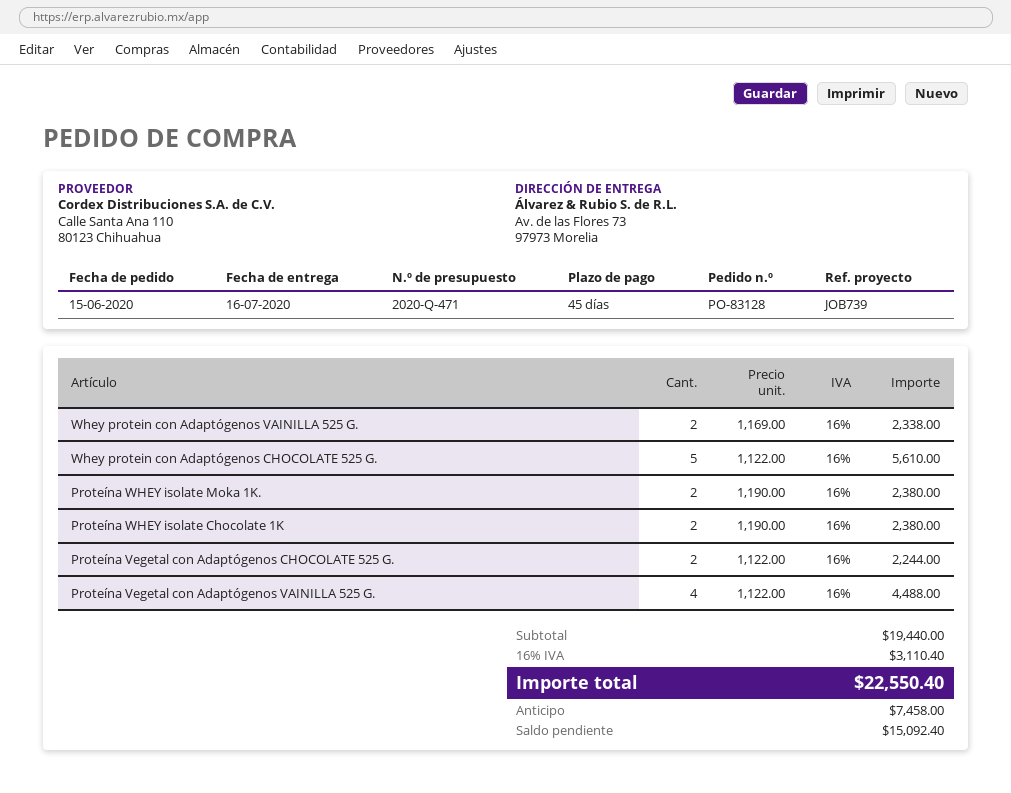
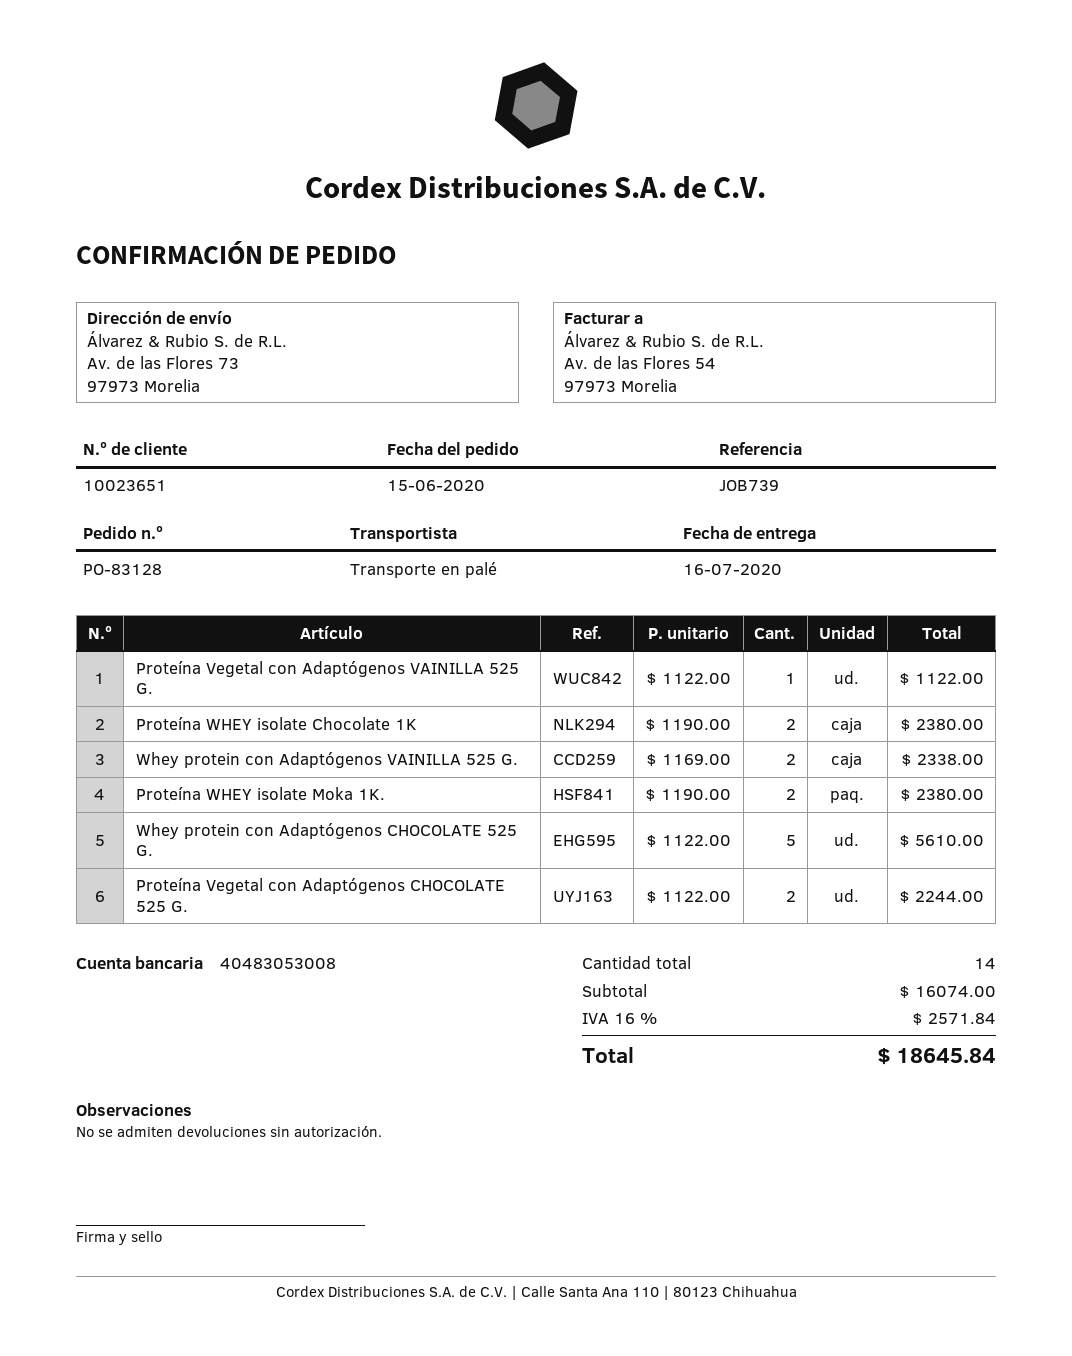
Proteína Vegetal con Adaptógenos VAINILLA 525 G.: 4 x 1122.00 = 4488.00 -> 1 x 1122.00 = 1122.00
subtotal: 19440.00 -> 16074.00
tax: 16% = 3110.40 -> 16% = 2571.84
total: 22550.40 -> 18645.84

